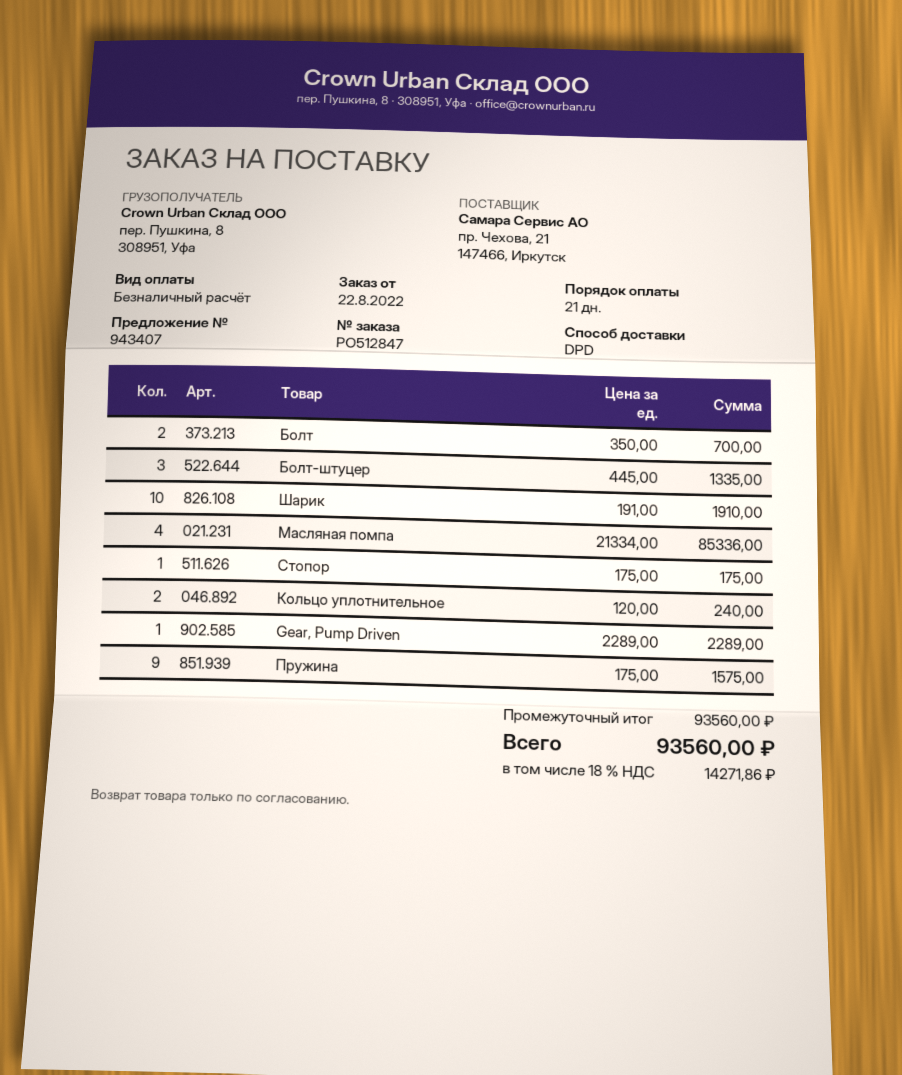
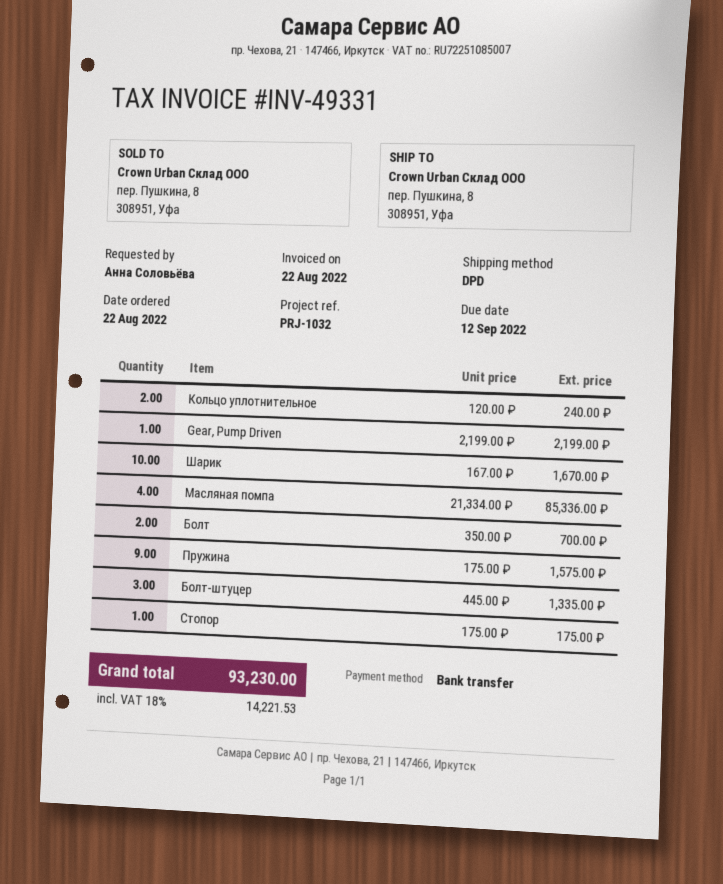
Шарик: 10 x 191.00 = 1910.00 -> 10 x 167.00 = 1670.00
Gear, Pump Driven: 1 x 2289.00 = 2289.00 -> 1 x 2199.00 = 2199.00
tax: 18% = 14271.86 -> 18% = 14221.53
total: 93560.00 -> 93230.00

